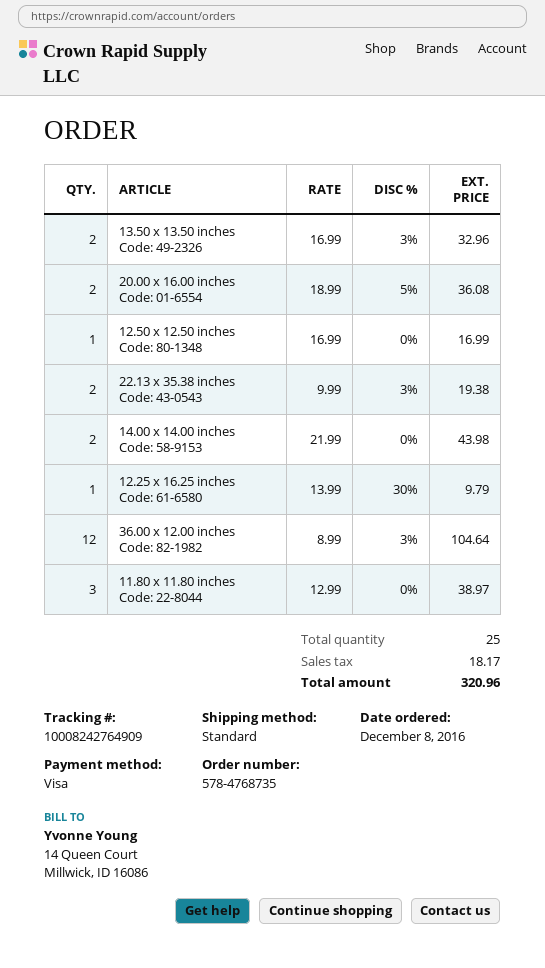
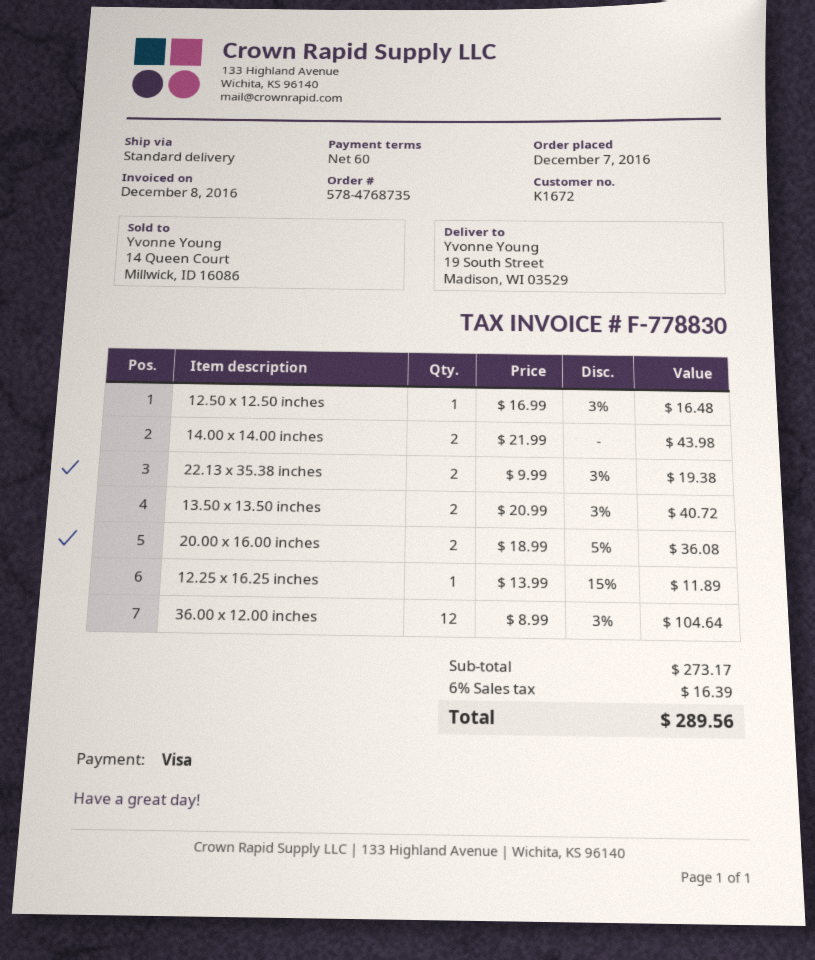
order date: 2016-12-08 -> 2016-12-07
13.50 x 13.50 inches: 2 x 16.99 - 3% = 32.96 -> 2 x 20.99 - 3% = 40.72
12.50 x 12.50 inches: 1 x 16.99 = 16.99 -> 1 x 16.99 - 3% = 16.48
12.25 x 16.25 inches: 1 x 13.99 - 30% = 9.79 -> 1 x 13.99 - 15% = 11.89
11.80 x 11.80 inches: 3 x 12.99 = 38.97 -> none
tax: 18.17 -> 16.39
total: 320.96 -> 289.56

